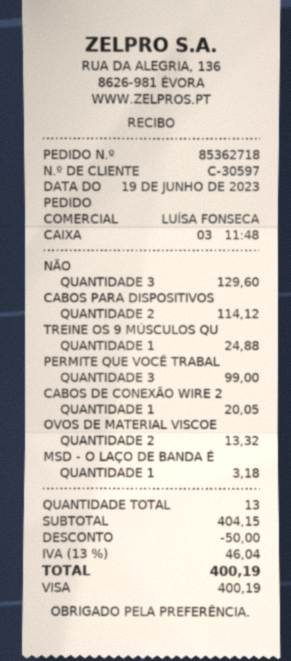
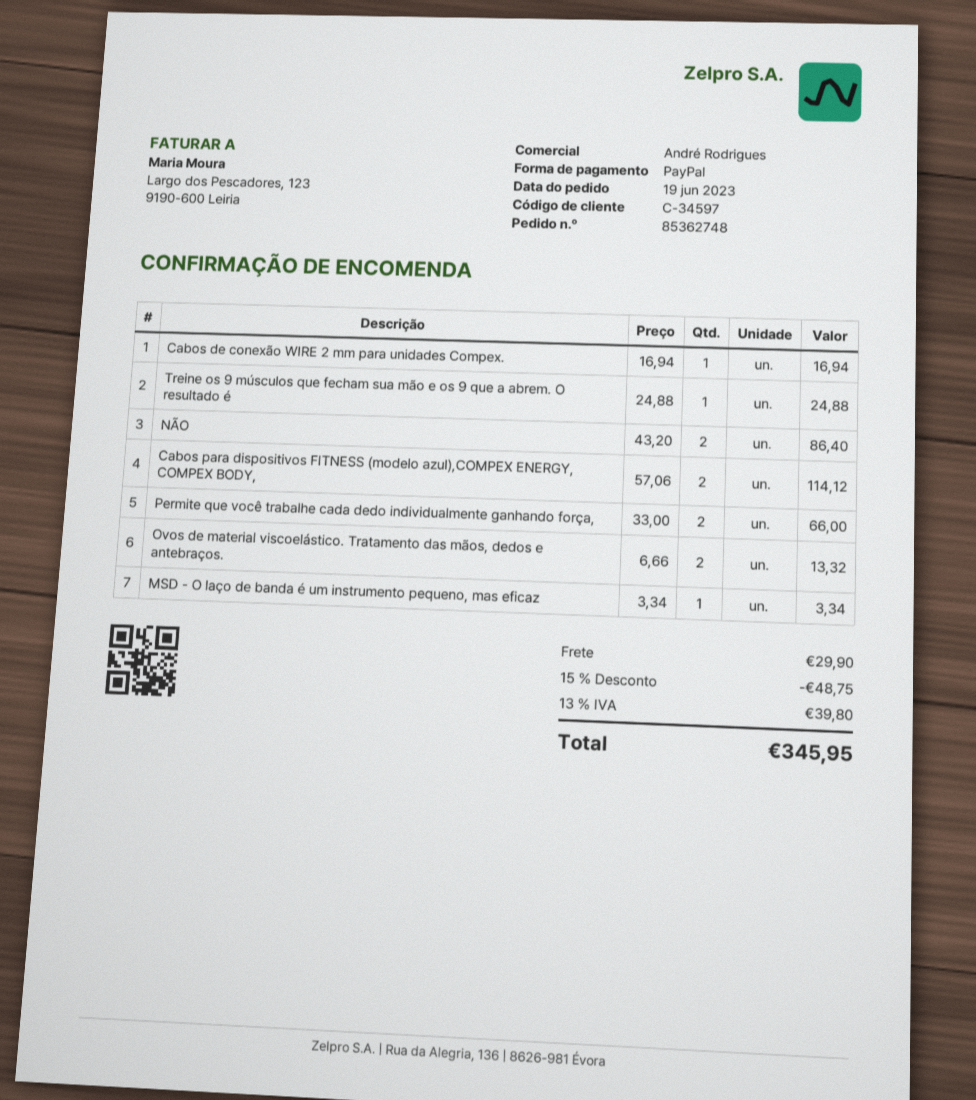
order number: 85362718 -> 85362748
customer number: C-30597 -> C-34597
sales rep: LUÍSA FONSECA -> André Rodrigues
payment method: Visa -> PayPal
NÃO: 3 for 129.60 -> 2 for 86.40
PERMITE QUE VOCÊ TRABAL: 3 for 99.00 -> 2 for 66.00
CABOS DE CONEXÃO WIRE 2: 1 for 20.05 -> 1 for 16.94
MSD - O LAÇO DE BANDA É: 1 for 3.18 -> 1 for 3.34
discount: 50.00 -> 48.75
shipping: none -> 29.90
tax: 13% = 46.04 -> 13% = 39.80
total: 400.19 -> 345.95

